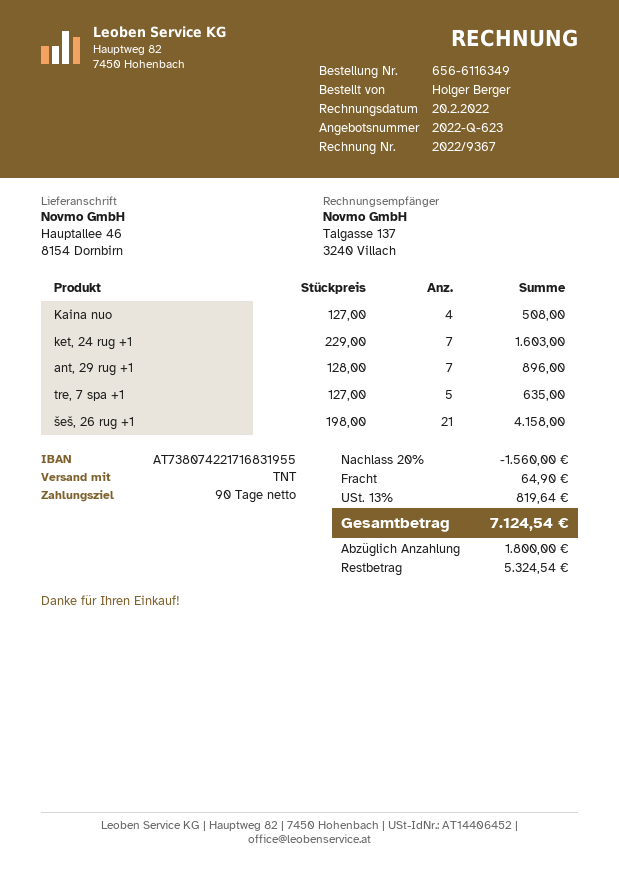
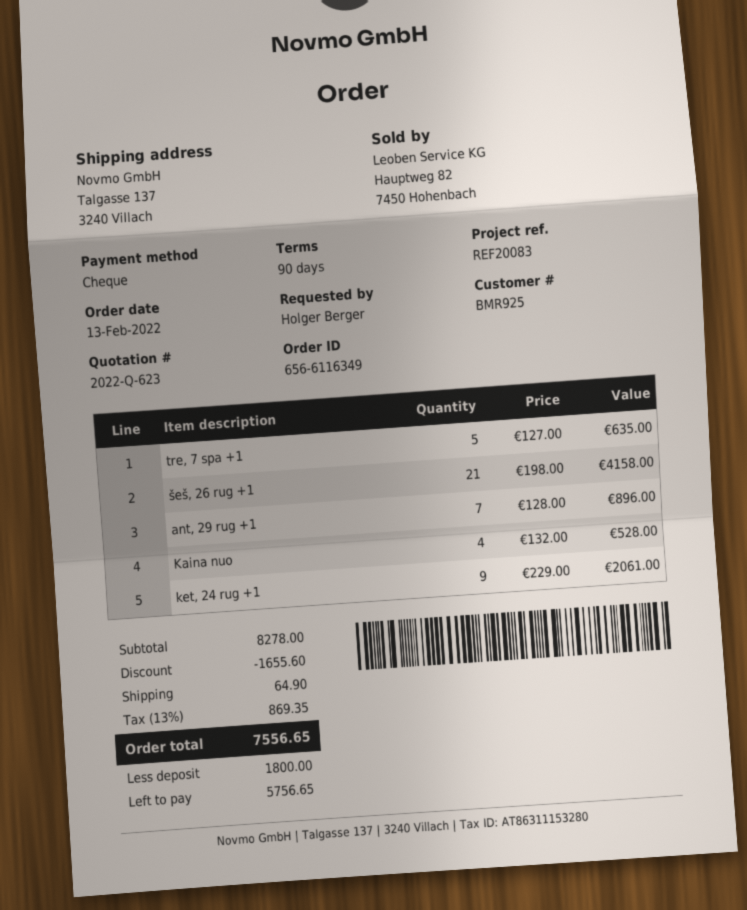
ship to: Hauptallee 46, 8154 Dornbirn -> Talgasse 137, 3240 Villach
Kaina nuo: 4 x 127.00 = 508.00 -> 4 x 132.00 = 528.00
ket, 24 rug +1: 7 x 229.00 = 1603.00 -> 9 x 229.00 = 2061.00
discount: 1560.00 -> 1655.60
tax: 13% = 819.64 -> 13% = 869.35
total: 7124.54 -> 7556.65
balance: 5324.54 -> 5756.65

